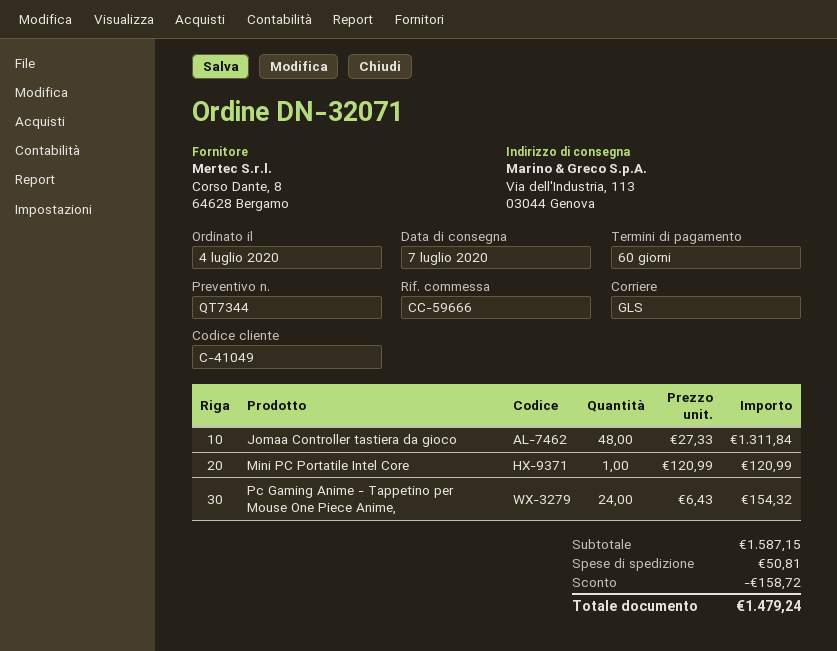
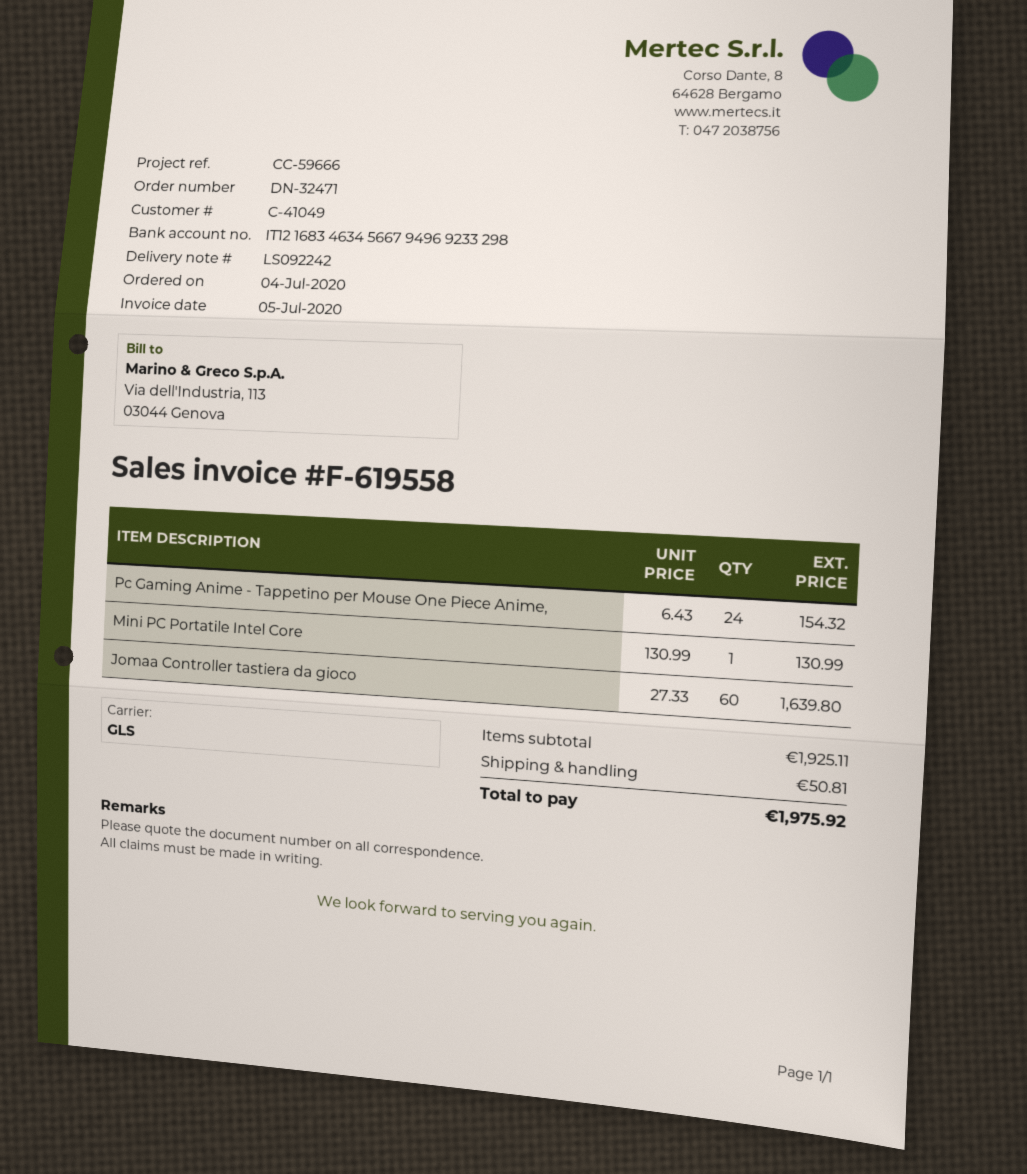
order number: DN-32071 -> DN-32471
Jomaa Controller tastiera da gioco: 48 x 27.33 = 1311.84 -> 60 x 27.33 = 1639.80
Mini PC Portatile Intel Core: 1 x 120.99 = 120.99 -> 1 x 130.99 = 130.99
subtotal: 1587.15 -> 1925.11
discount: 158.72 -> none
total: 1479.24 -> 1975.92

